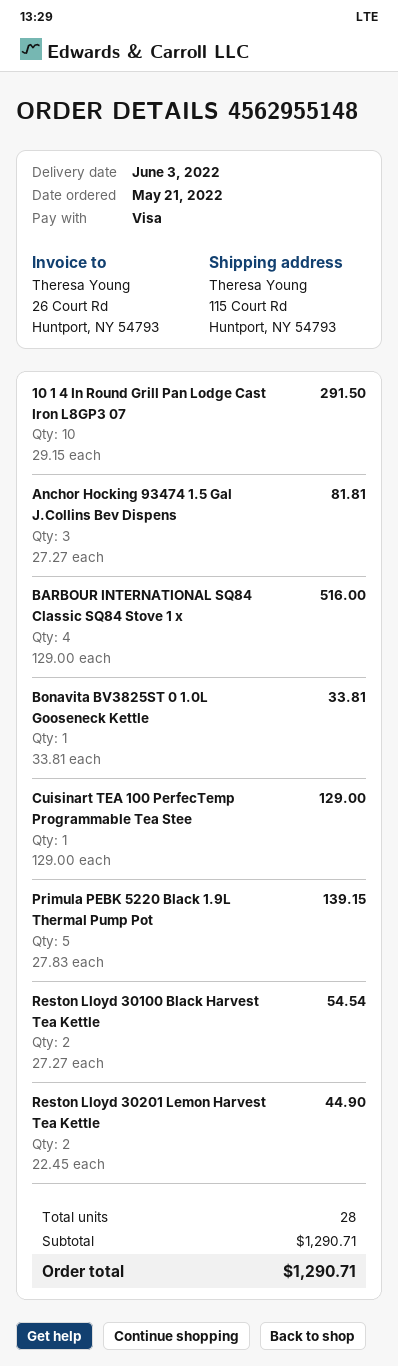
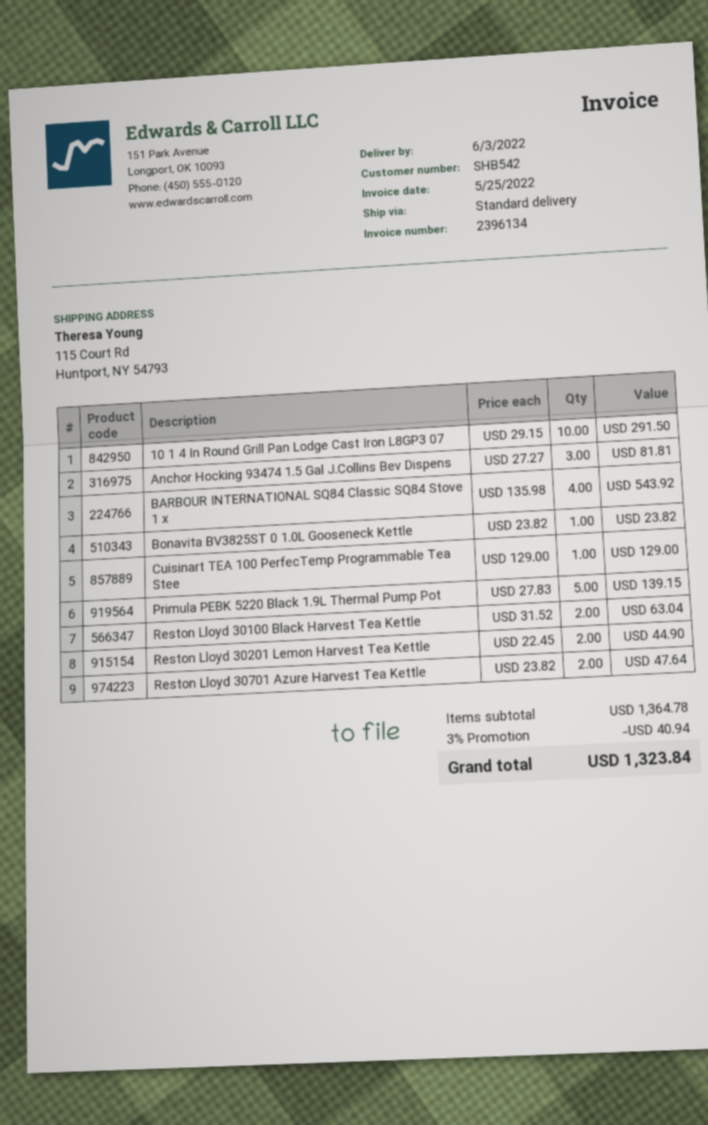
BARBOUR INTERNATIONAL SQ84 Classic SQ84 Stove 1 x: 4 x 129.00 = 516.00 -> 4 x 135.98 = 543.92
Bonavita BV3825ST 0 1.0L Gooseneck Kettle: 1 x 33.81 = 33.81 -> 1 x 23.82 = 23.82
Reston Lloyd 30100 Black Harvest Tea Kettle: 2 x 27.27 = 54.54 -> 2 x 31.52 = 63.04
Reston Lloyd 30701 Azure Harvest Tea Kettle: none -> 2 x 23.82 = 47.64
subtotal: 1290.71 -> 1364.78
discount: none -> 3% = 40.94
total: 1290.71 -> 1323.84

